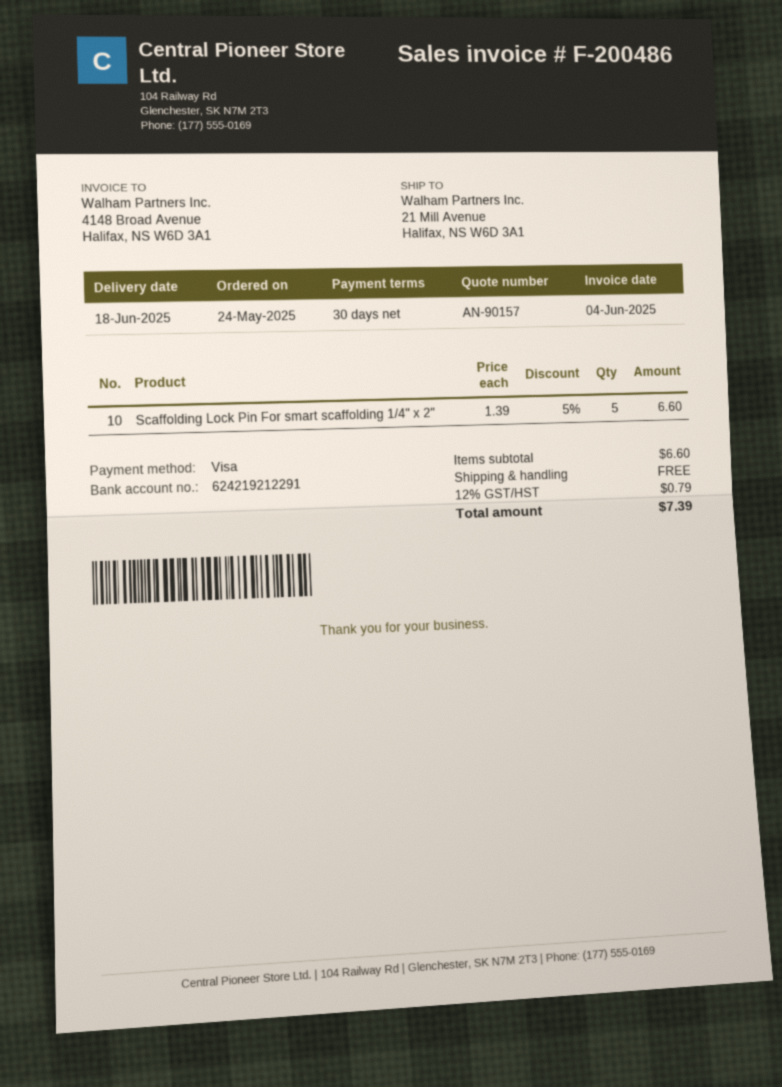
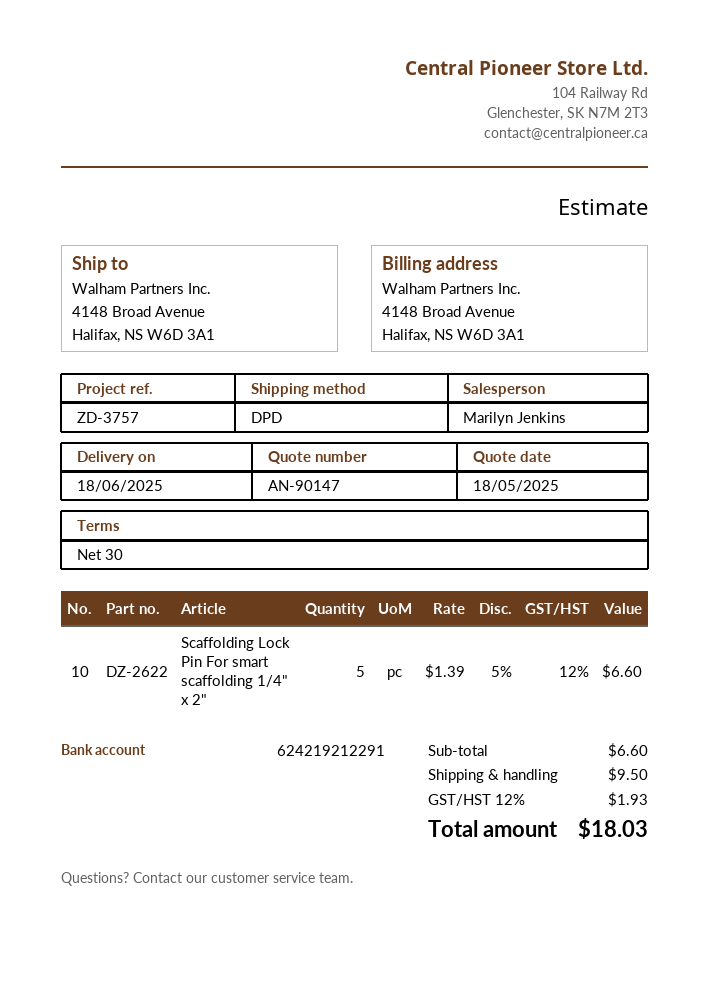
quote number: AN-90157 -> AN-90147
ship to: 21 Mill Avenue, Halifax, NS W6D 3A1 -> 4148 Broad Avenue, Halifax, NS W6D 3A1
shipping: 0.00 -> 9.50
tax: 12% = 0.79 -> 12% = 1.93
total: 7.39 -> 18.03

